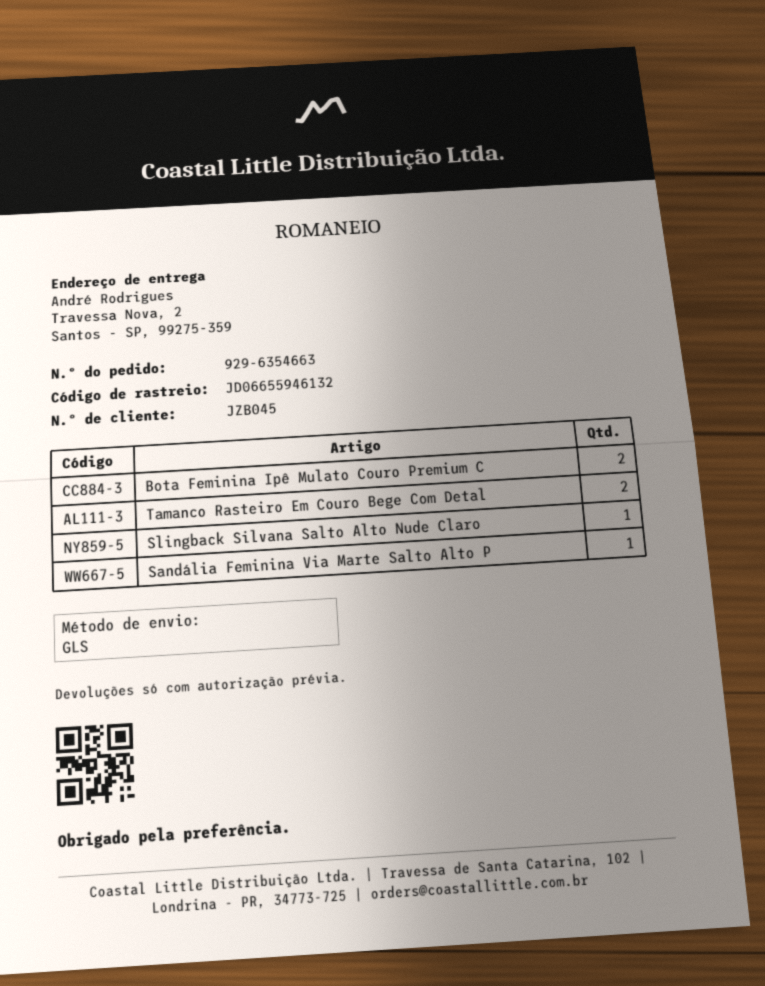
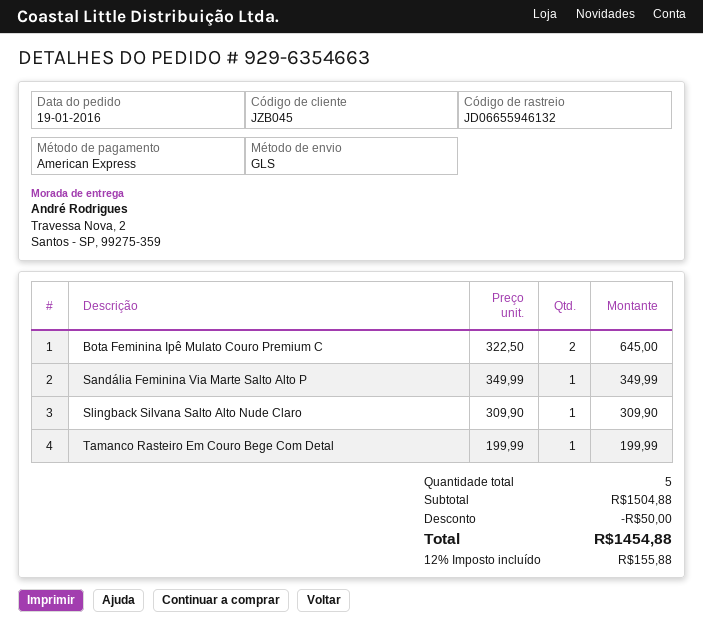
Tamanco Rasteiro Em Couro Bege Com Detal: 2 -> 1

